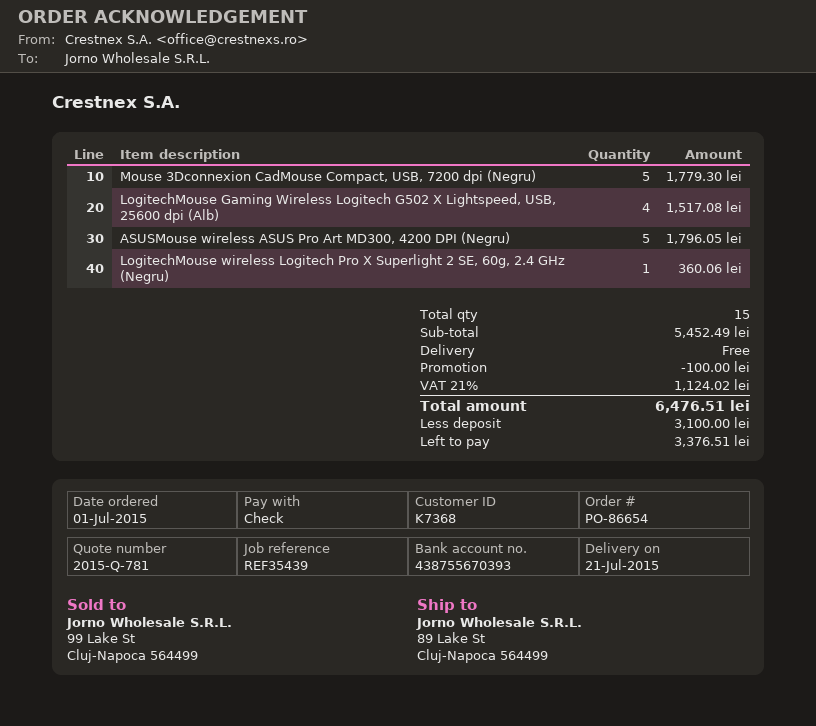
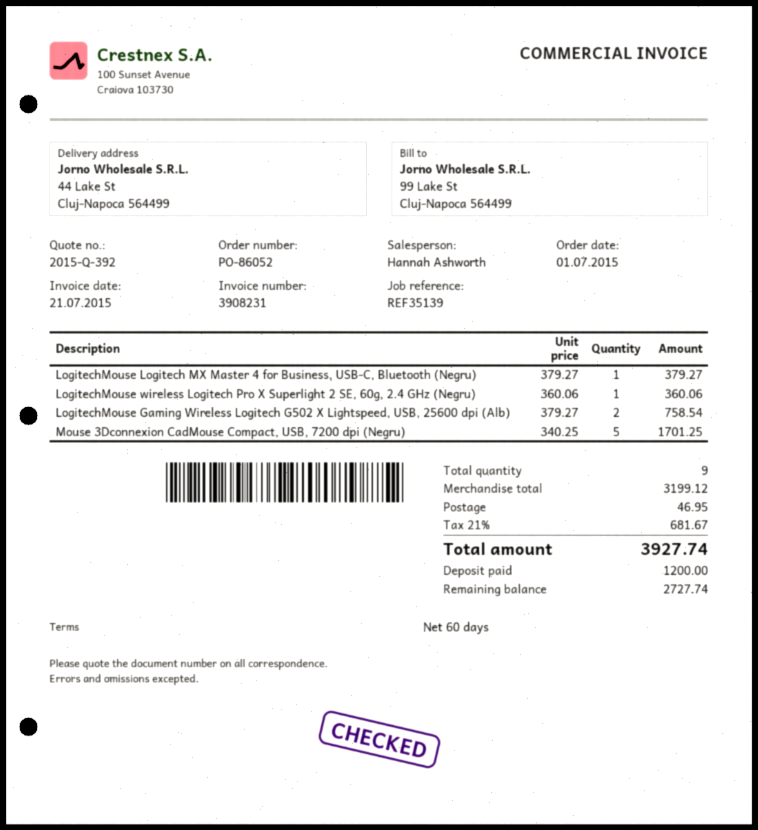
quote number: 2015-Q-781 -> 2015-Q-392
order number: PO-86654 -> PO-86052
reference: REF35439 -> REF35139
ship to: 89 Lake St, Cluj-Napoca 564499 -> 44 Lake St, Cluj-Napoca 564499
Mouse 3Dconnexion CadMouse Compact, USB, 7200 dpi (Negru): 5 for 1779.30 -> 5 for 1701.25
LogitechMouse Gaming Wireless Logitech G502 X Lightspeed, USB, 25600 dpi (Alb): 4 for 1517.08 -> 2 for 758.54
ASUSMouse wireless ASUS Pro Art MD300, 4200 DPI (Negru): 5 for 1796.05 -> none
LogitechMouse Logitech MX Master 4 for Business, USB-C, Bluetooth (Negru): none -> 1 for 379.27
total quantity: 15 -> 9
subtotal: 5452.49 -> 3199.12
discount: 100.00 -> none
shipping: 0.00 -> 46.95
tax: 21% = 1124.02 -> 21% = 681.67
total: 6476.51 -> 3927.74
deposit: 3100.00 -> 1200.00
balance: 3376.51 -> 2727.74

